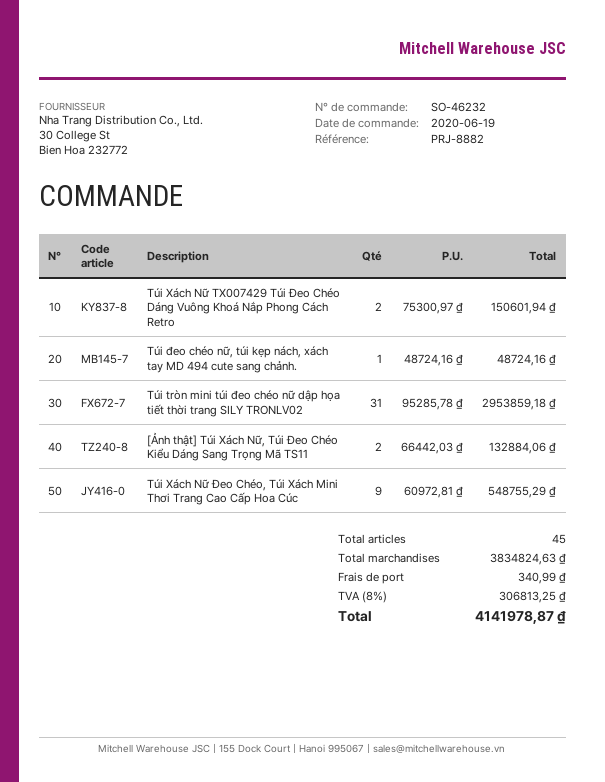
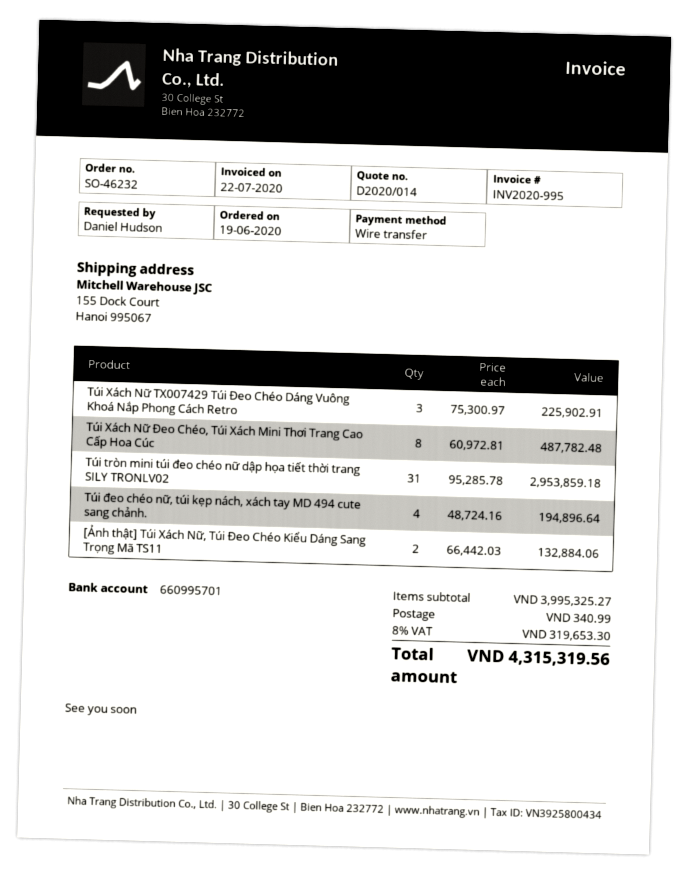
Túi Xách Nữ TX007429 Túi Đeo Chéo Dáng Vuông Khoá Nắp Phong Cách Retro: 2 x 75300.97 = 150601.94 -> 3 x 75300.97 = 225902.91
Túi đeo chéo nữ, túi kẹp nách, xách tay MD 494 cute sang chảnh.: 1 x 48724.16 = 48724.16 -> 4 x 48724.16 = 194896.64
Túi Xách Nữ Đeo Chéo, Túi Xách Mini Thơi Trang Cao Cấp Hoa Cúc: 9 x 60972.81 = 548755.29 -> 8 x 60972.81 = 487782.48
subtotal: 3834824.63 -> 3995325.27
tax: 8% = 306813.25 -> 8% = 319653.30
total: 4141978.87 -> 4315319.56

